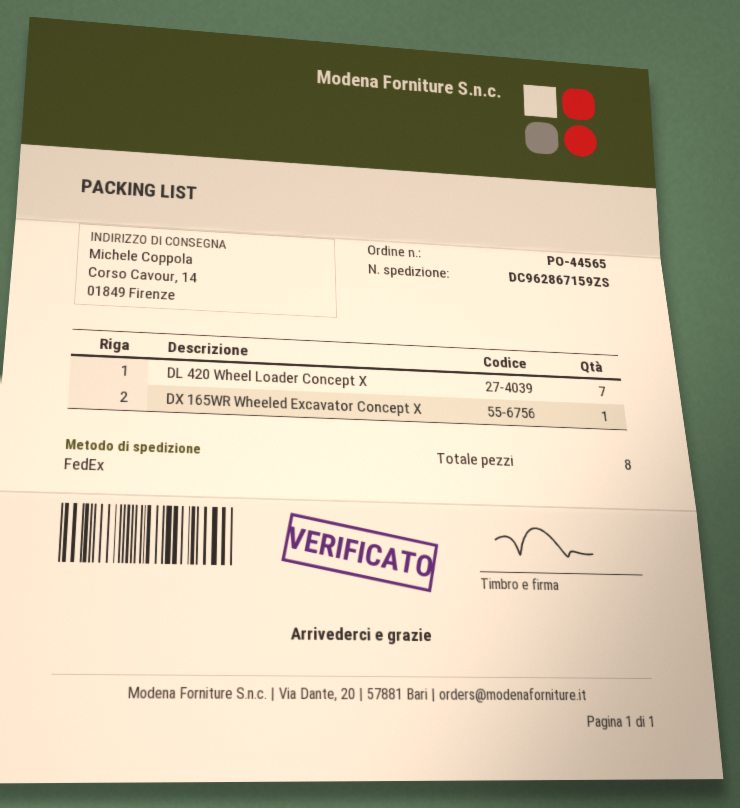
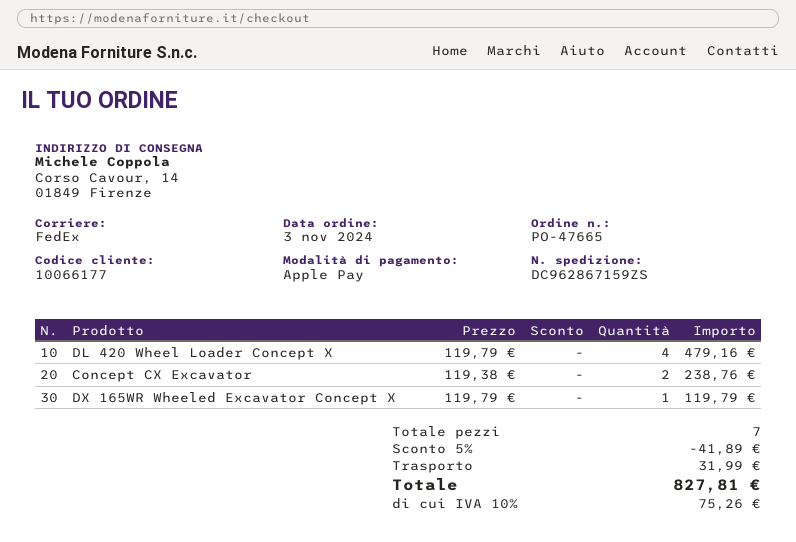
order number: PO-44565 -> PO-47665
DL 420 Wheel Loader Concept X: 7 -> 4
Concept CX Excavator: none -> 2
total quantity: 8 -> 7

